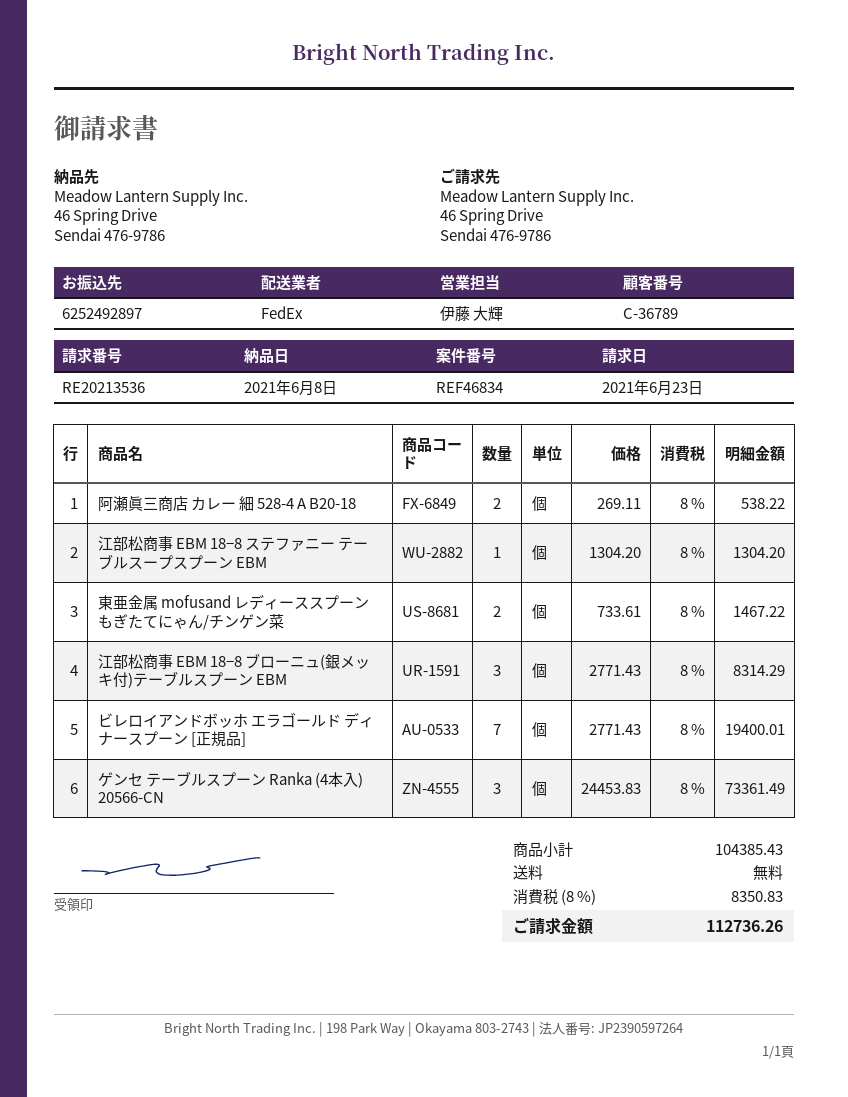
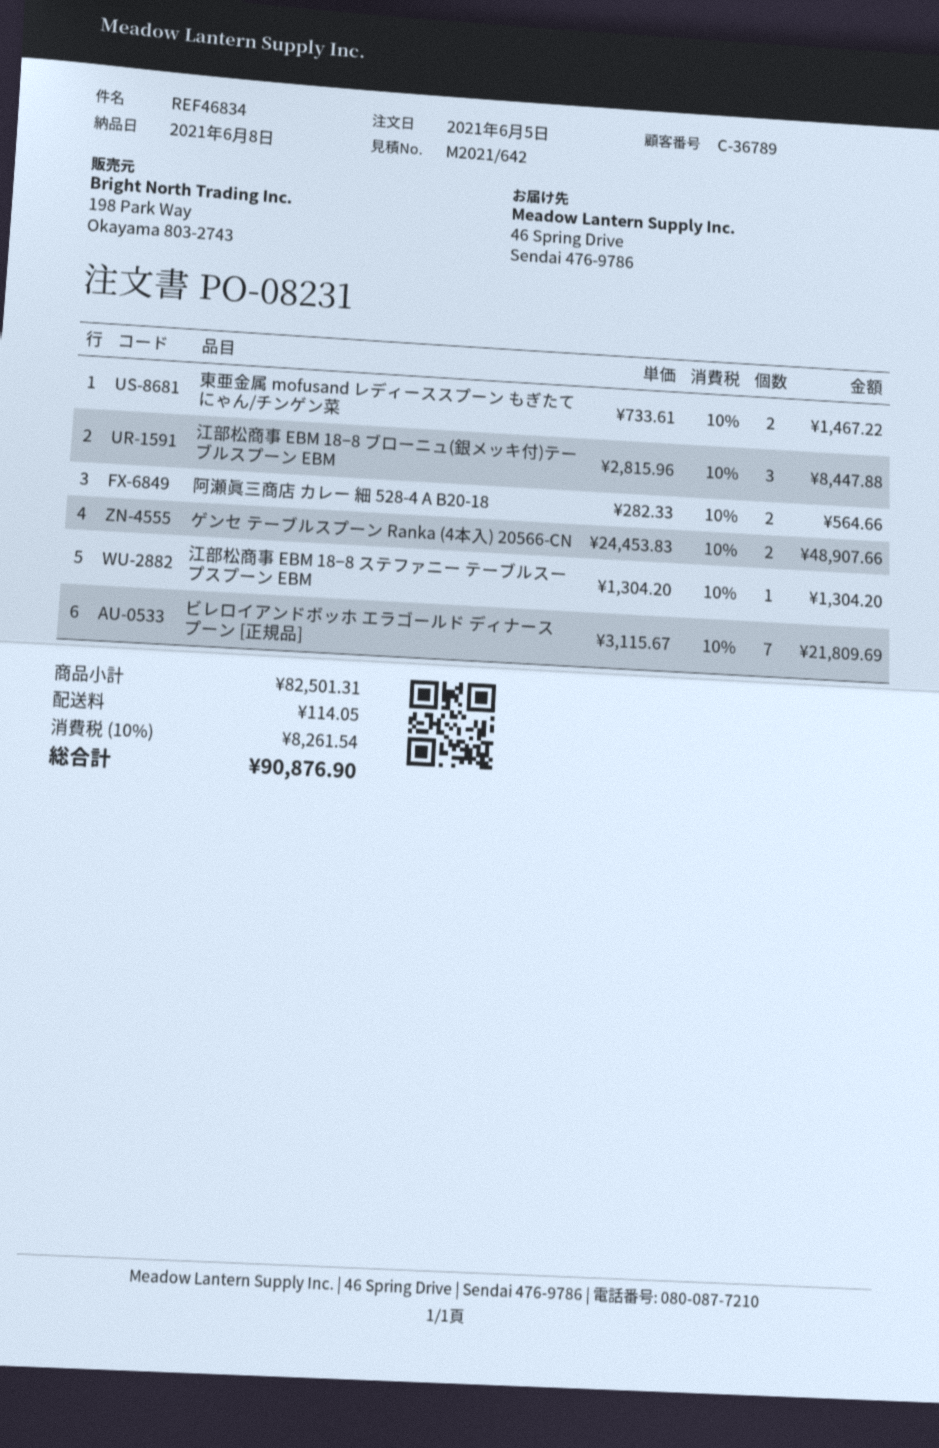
阿瀬眞三商店 カレー 細 528-4 A B20-18: 2 x 269.11 = 538.22 -> 2 x 282.33 = 564.66
江部松商事 EBM 18−8 ブローニュ(銀メッキ付)テーブルスプーン EBM: 3 x 2771.43 = 8314.29 -> 3 x 2815.96 = 8447.88
ビレロイアンドボッホ エラゴールド ディナースプーン [正規品]: 7 x 2771.43 = 19400.01 -> 7 x 3115.67 = 21809.69
ゲンセ テーブルスプーン Ranka (4本入) 20566-CN: 3 x 24453.83 = 73361.49 -> 2 x 24453.83 = 48907.66
subtotal: 104385.43 -> 82501.31
shipping: 0.00 -> 114.05
tax: 8% = 8350.83 -> 10% = 8261.54
total: 112736.26 -> 90876.90

